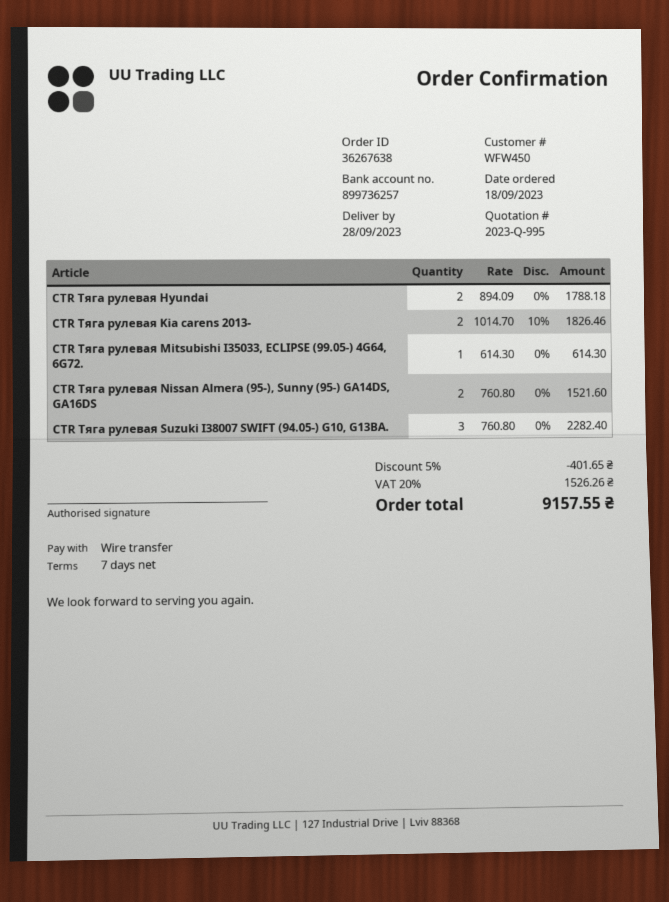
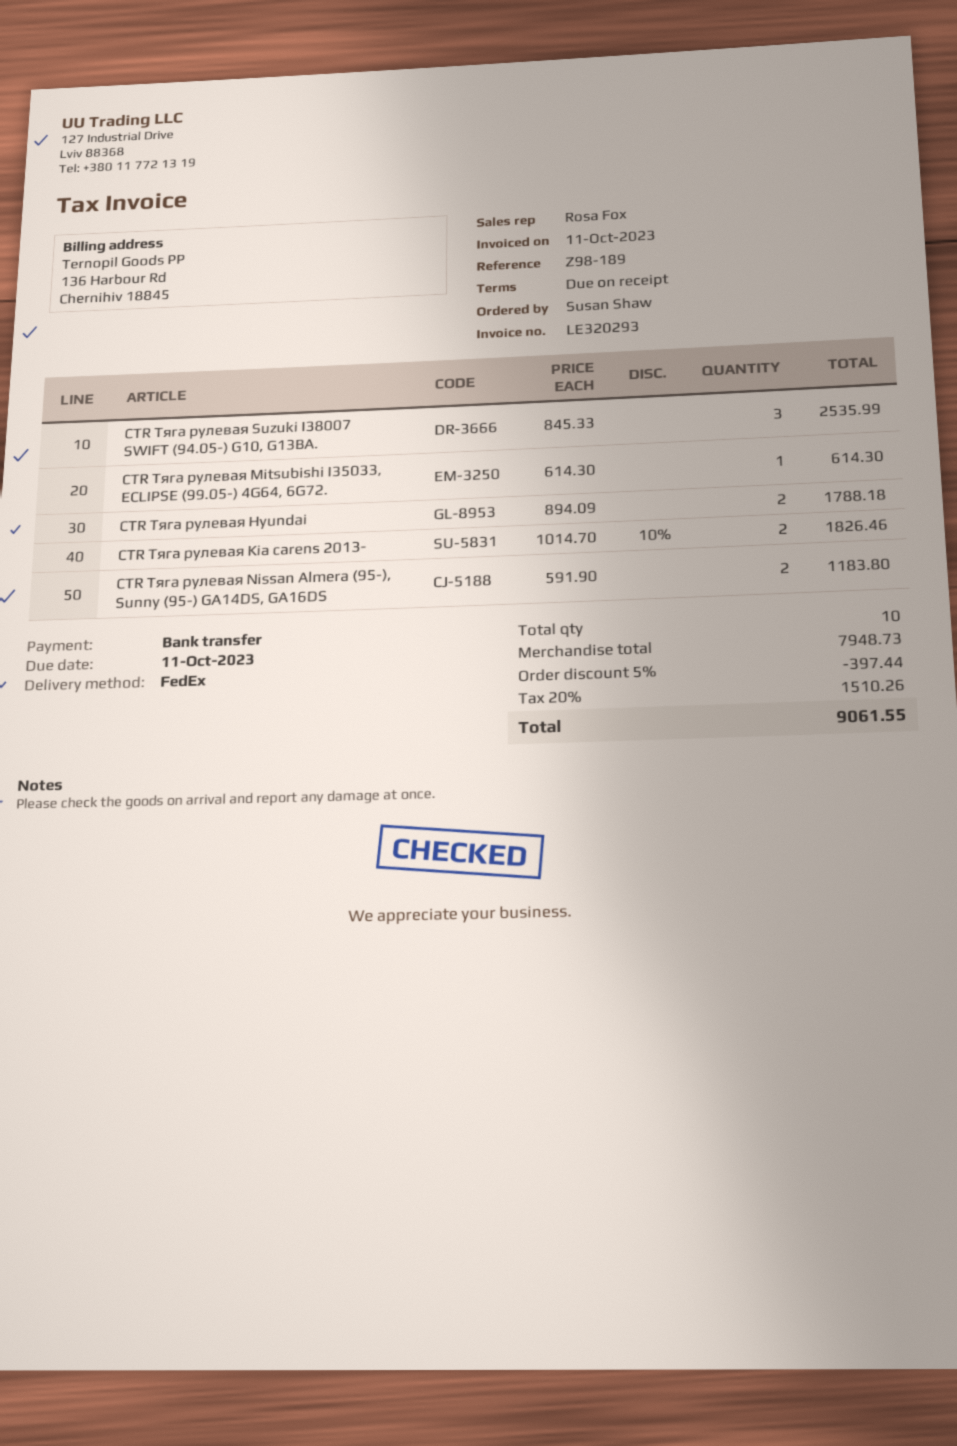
payment terms: 7 days -> on receipt
CTR Тяга рулевая Nissan Almera (95-), Sunny (95-) GA14DS, GA16DS: 2 x 760.80 = 1521.60 -> 2 x 591.90 = 1183.80
CTR Тяга рулевая Suzuki I38007 SWIFT (94.05-) G10, G13BA.: 3 x 760.80 = 2282.40 -> 3 x 845.33 = 2535.99
discount: 5% = 401.65 -> 5% = 397.44
tax: 20% = 1526.26 -> 20% = 1510.26
total: 9157.55 -> 9061.55

